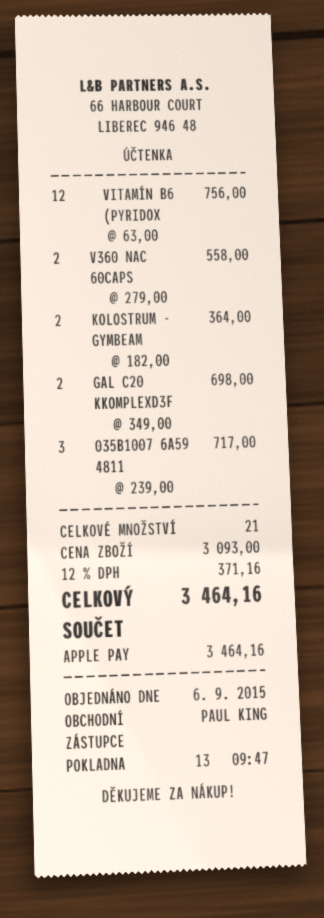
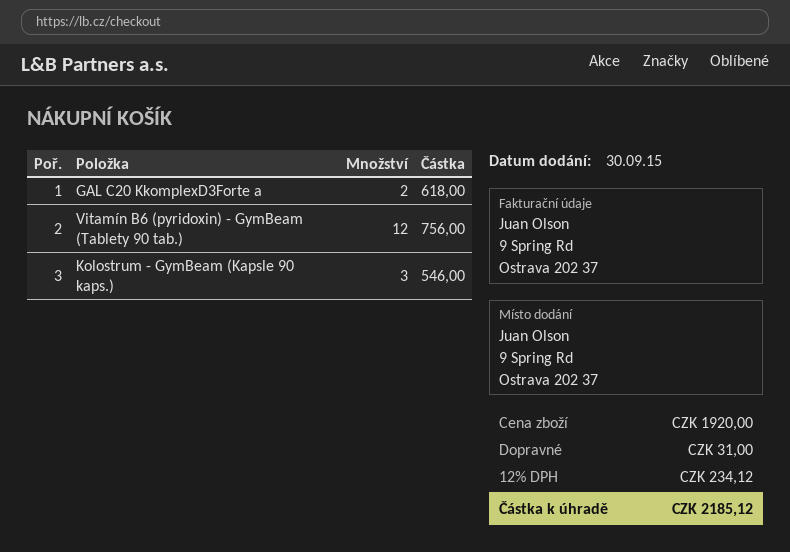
V360 NAC 60CAPS: 2 for 558.00 -> none
KOLOSTRUM - GYMBEAM: 2 for 364.00 -> 3 for 546.00
GAL C20 KKOMPLEXD3F: 2 for 698.00 -> 2 for 618.00
035B1007 6A59 4811: 3 for 717.00 -> none
subtotal: 3093.00 -> 1920.00
shipping: none -> 31.00
tax: 12% = 371.16 -> 12% = 234.12
total: 3464.16 -> 2185.12

